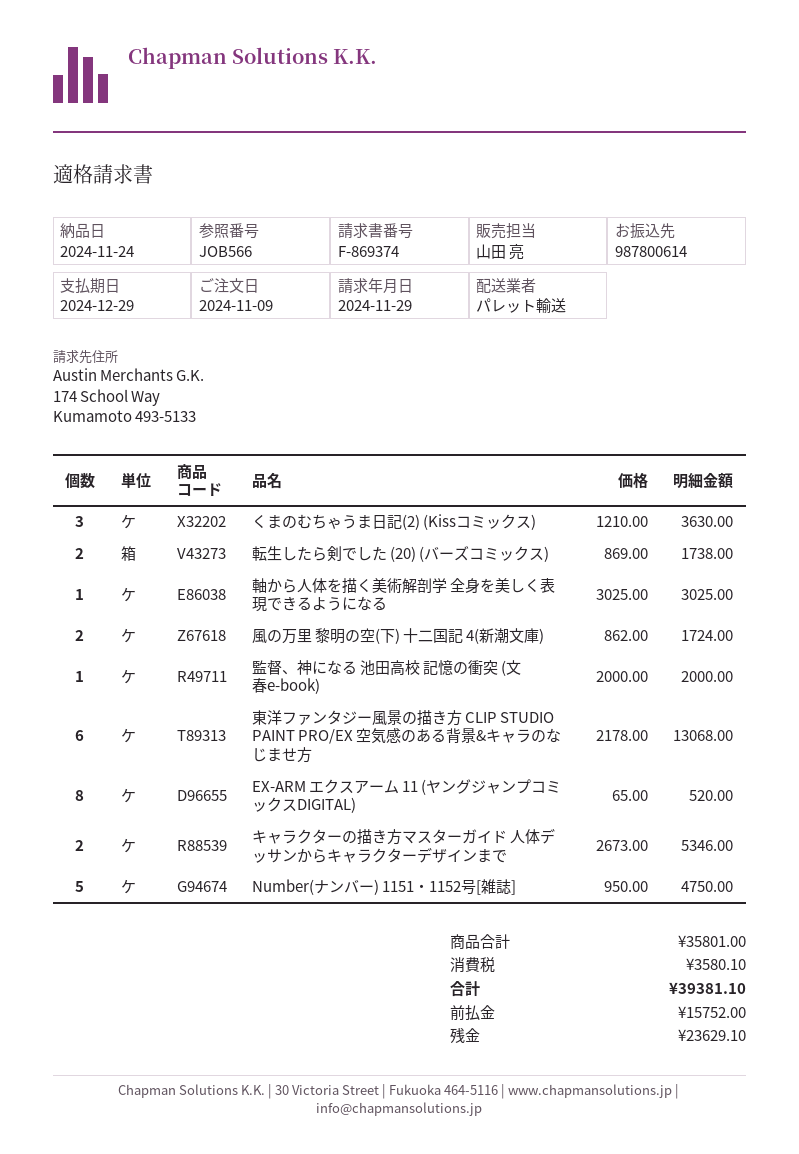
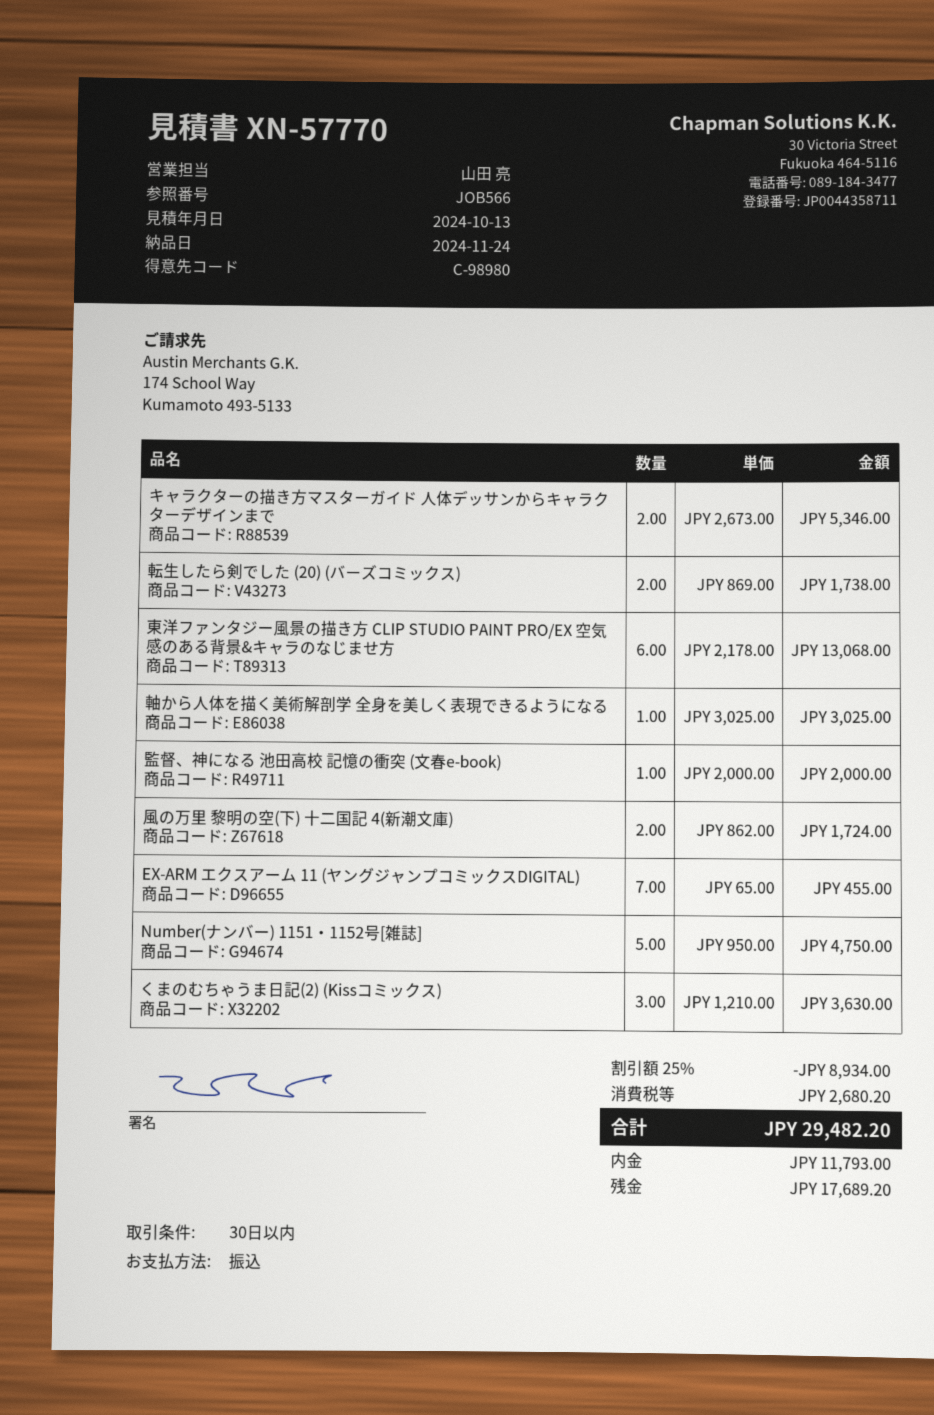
EX-ARM エクスアーム 11 (ヤングジャンプコミックスDIGITAL): 8 x 65.00 = 520.00 -> 7 x 65.00 = 455.00
discount: none -> 25% = 8934.00
tax: 3580.10 -> 2680.20
total: 39381.10 -> 29482.20
deposit: 15752.00 -> 11793.00
balance: 23629.10 -> 17689.20

